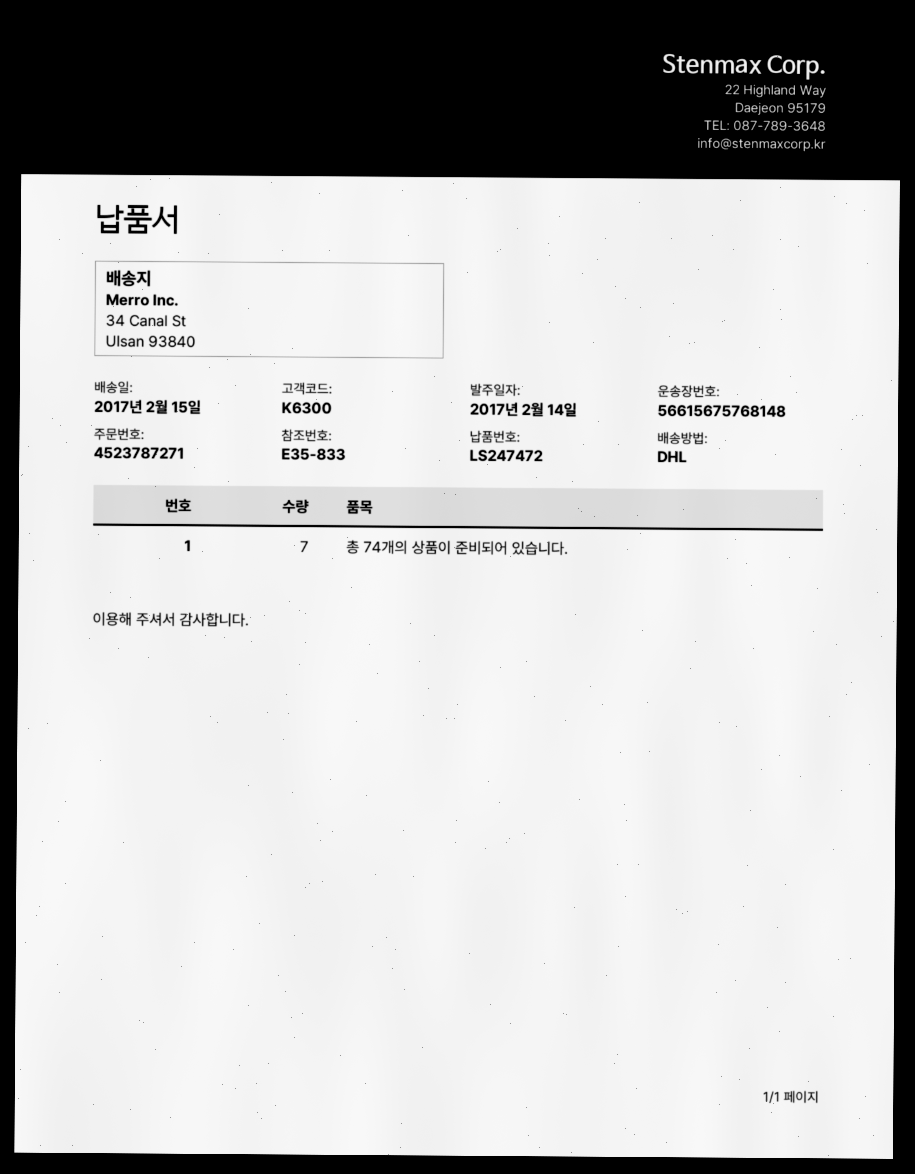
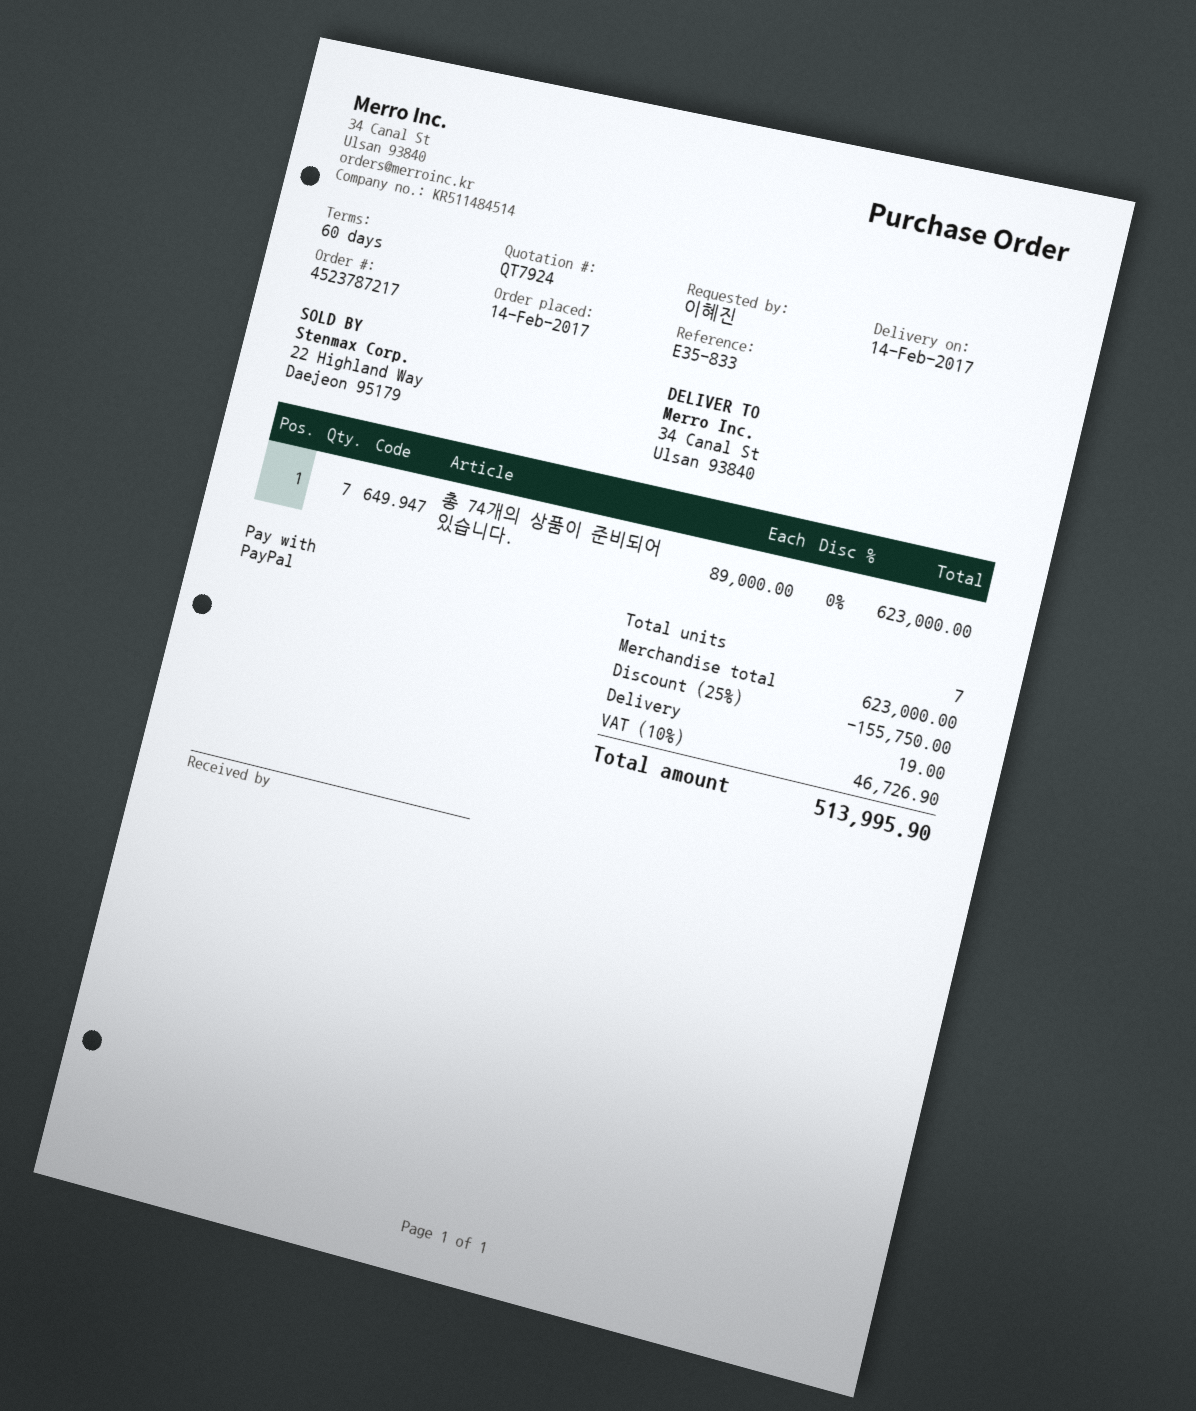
order number: 4523787271 -> 4523787217
delivery date: 2017-02-15 -> 2017-02-14

